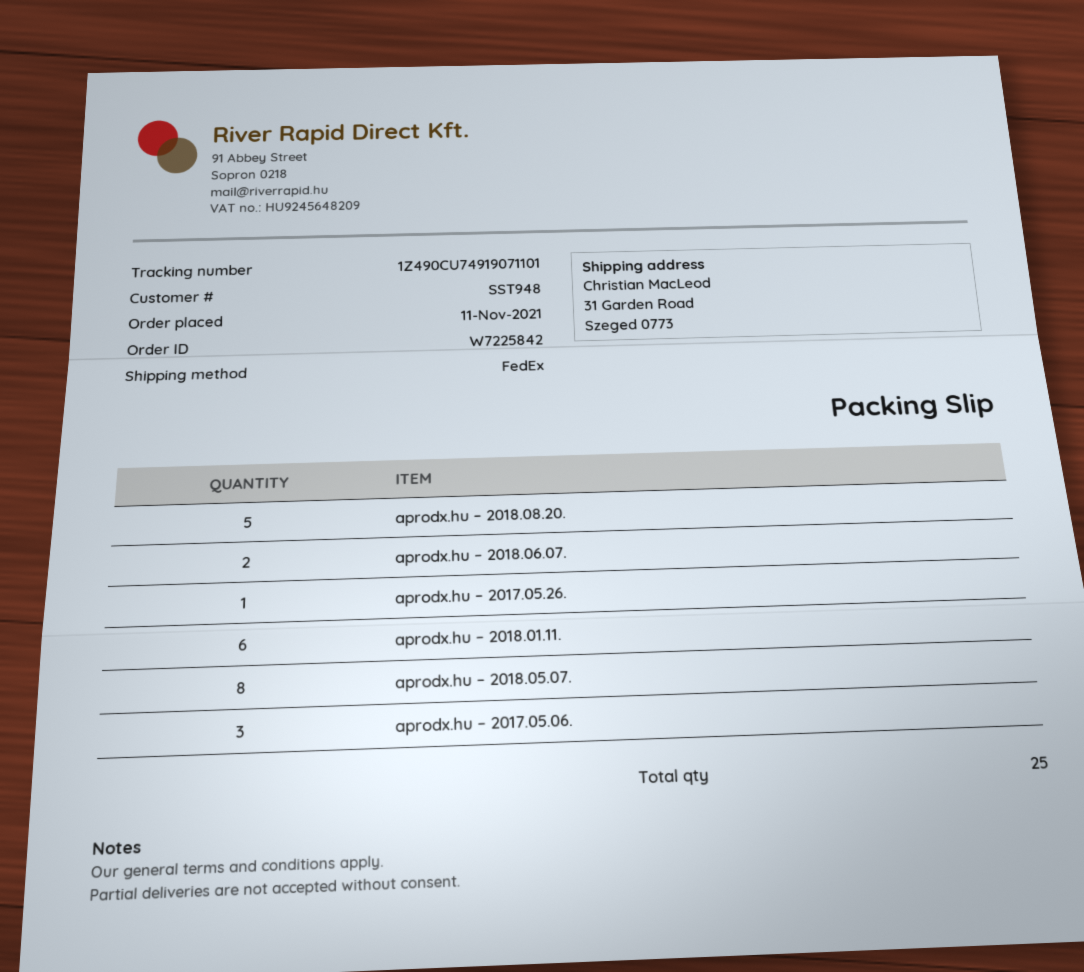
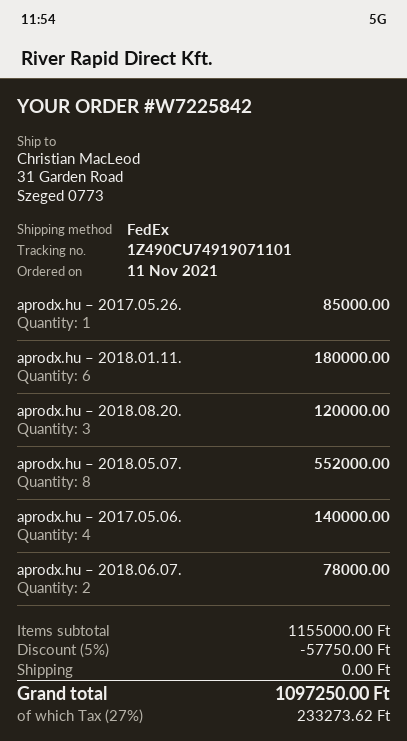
aprodx.hu – 2018.08.20.: 5 -> 3
aprodx.hu – 2017.05.06.: 3 -> 4

